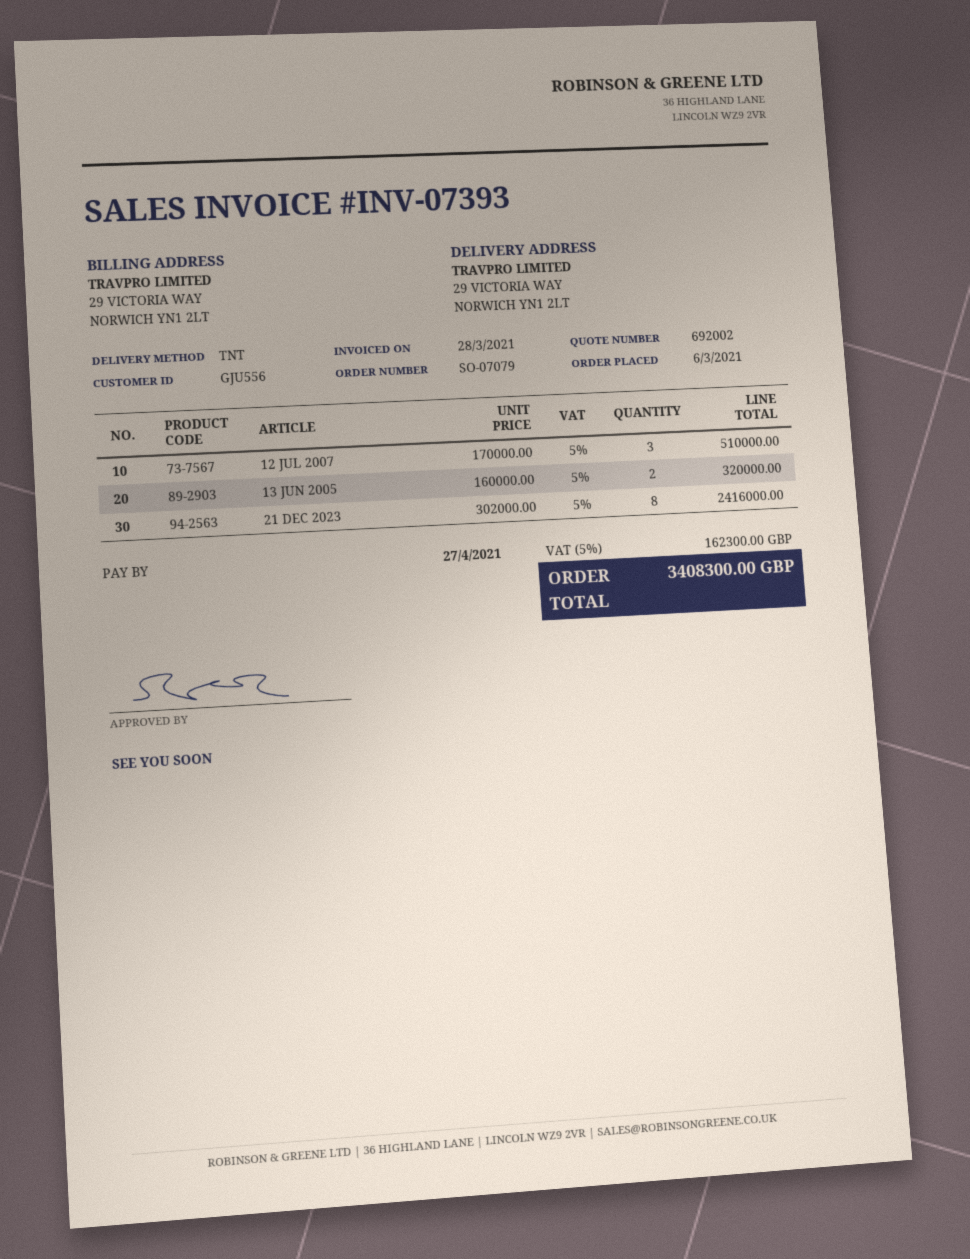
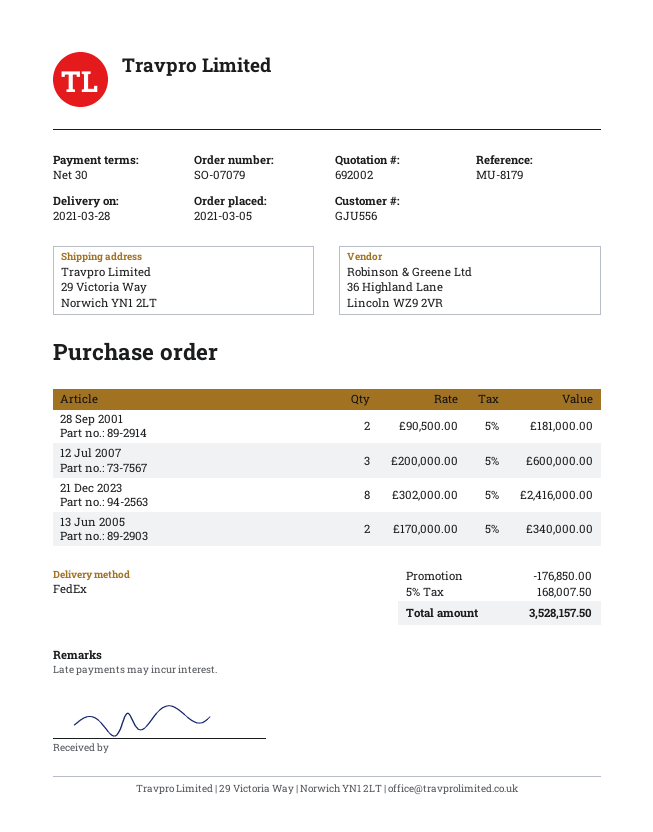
order date: 2021-03-06 -> 2021-03-05
shipping method: TNT -> FedEx
12 JUL 2007: 3 x 170000.00 = 510000.00 -> 3 x 200000.00 = 600000.00
13 JUN 2005: 2 x 160000.00 = 320000.00 -> 2 x 170000.00 = 340000.00
28 Sep 2001: none -> 2 x 90500.00 = 181000.00
discount: none -> 176850.00
tax: 5% = 162300.00 -> 5% = 168007.50
total: 3408300.00 -> 3528157.50

